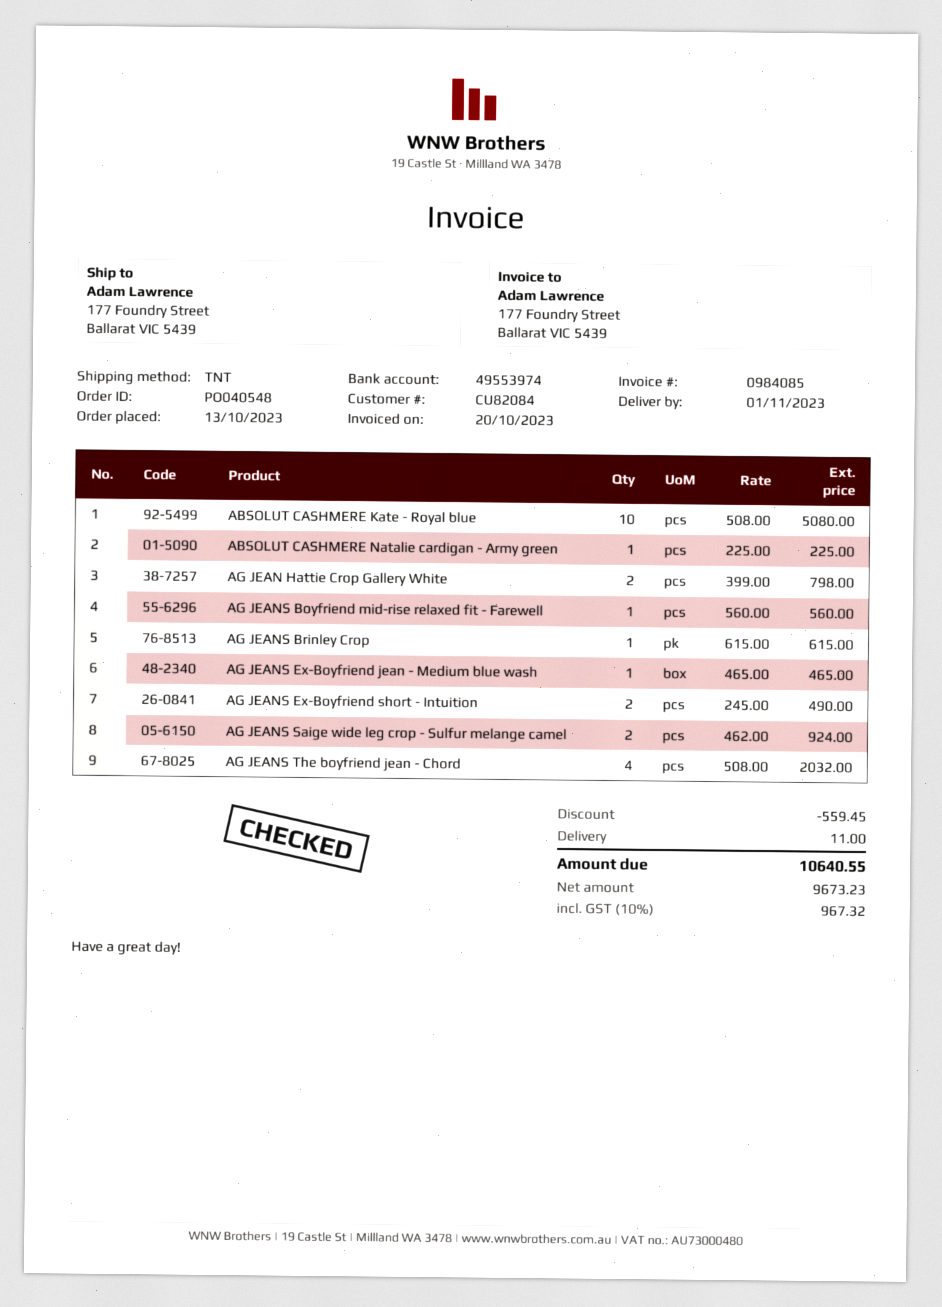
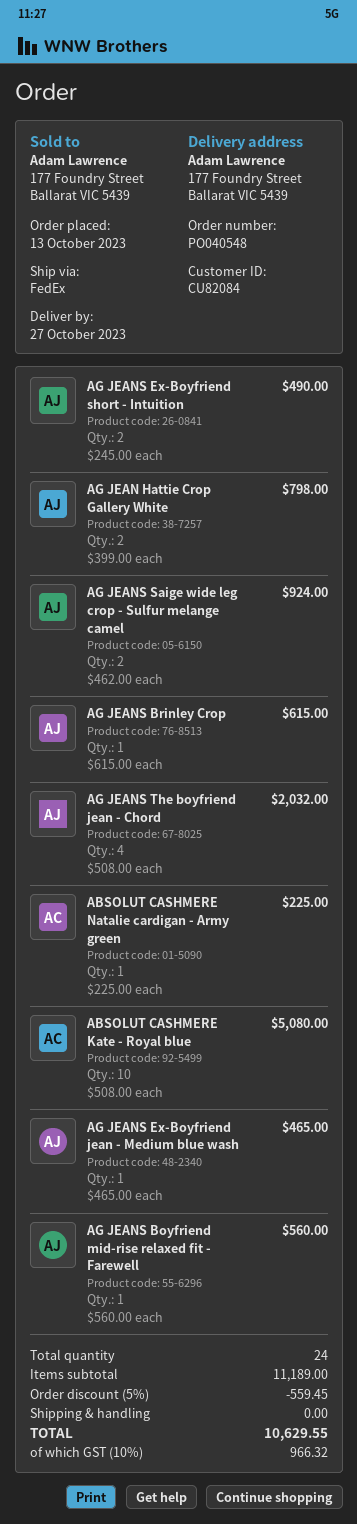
delivery date: 2023-11-01 -> 2023-10-27
shipping method: TNT -> FedEx
shipping: 11.00 -> 0.00
tax: 10% = 967.32 -> 10% = 966.32
total: 10640.55 -> 10629.55

